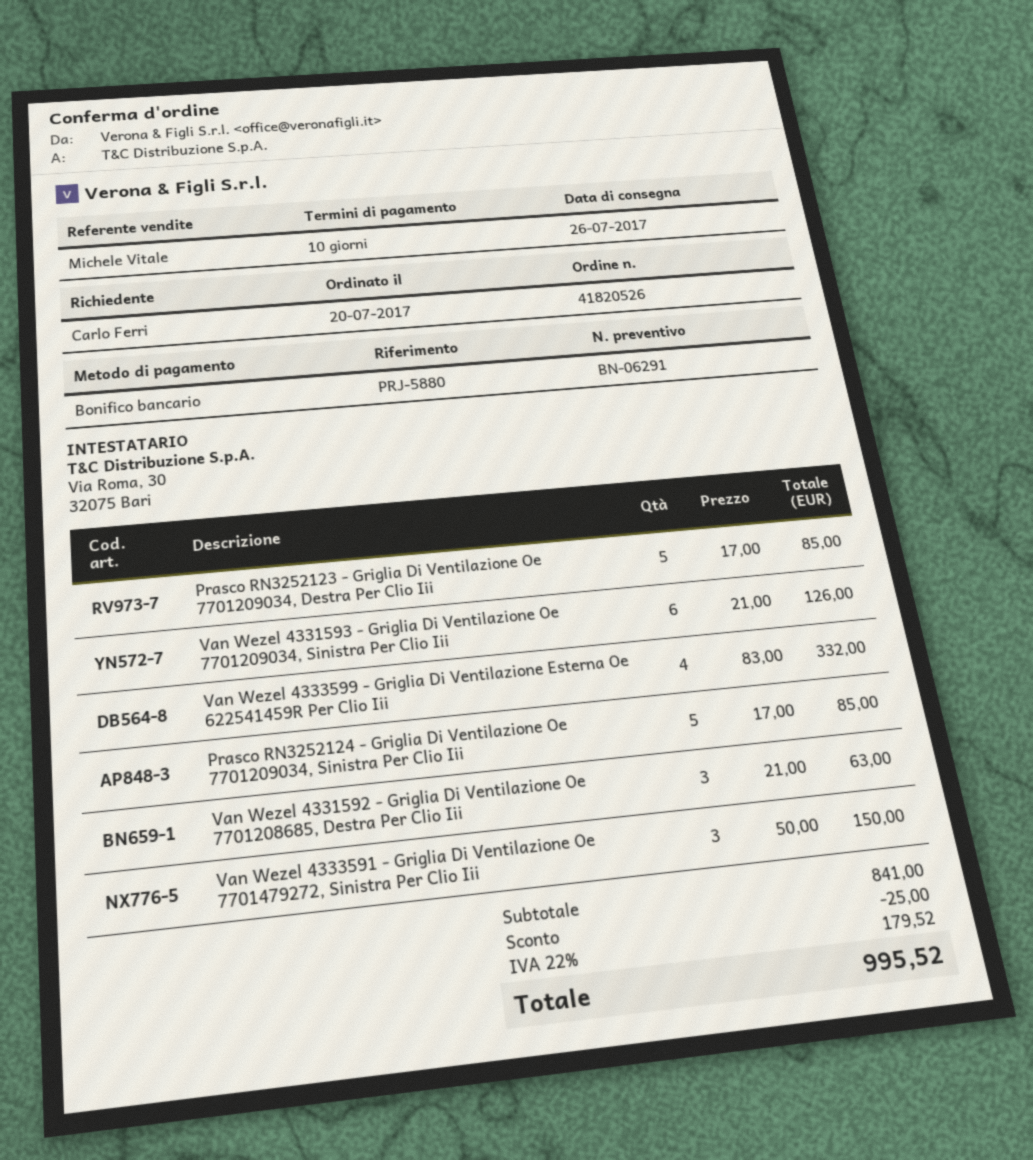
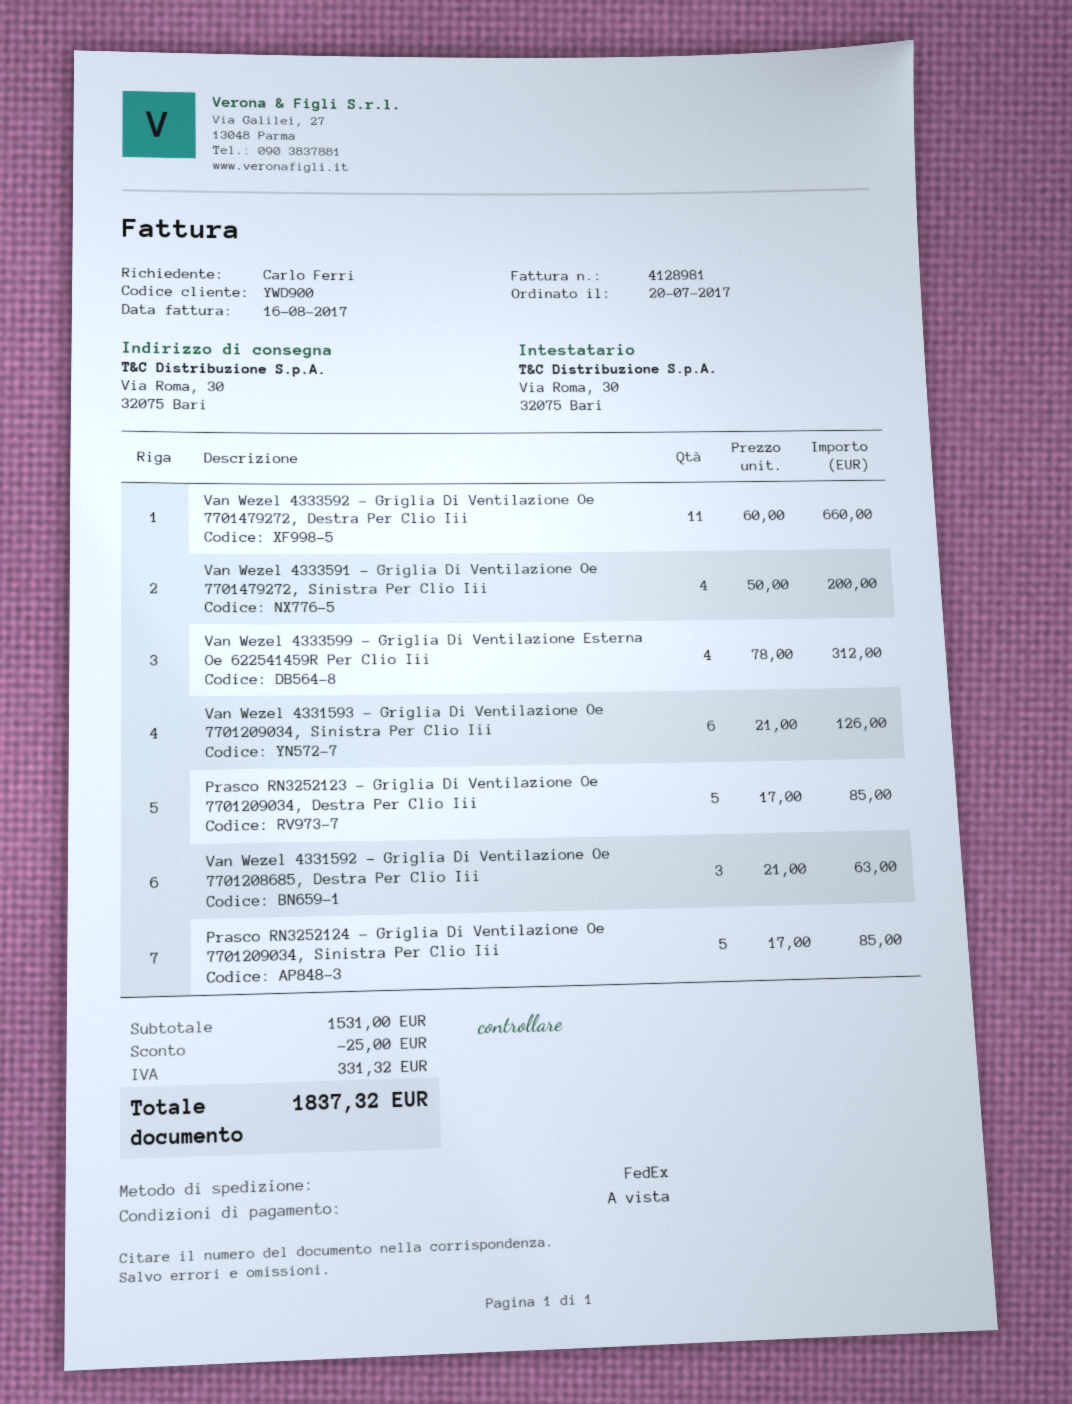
payment terms: 10 days -> on receipt
Van Wezel 4333599 - Griglia Di Ventilazione Esterna Oe 622541459R Per Clio Iii: 4 x 83.00 = 332.00 -> 4 x 78.00 = 312.00
Van Wezel 4333591 - Griglia Di Ventilazione Oe 7701479272, Sinistra Per Clio Iii: 3 x 50.00 = 150.00 -> 4 x 50.00 = 200.00
Van Wezel 4333592 - Griglia Di Ventilazione Oe 7701479272, Destra Per Clio Iii: none -> 11 x 60.00 = 660.00
subtotal: 841.00 -> 1531.00
tax: 179.52 -> 331.32
total: 995.52 -> 1837.32

